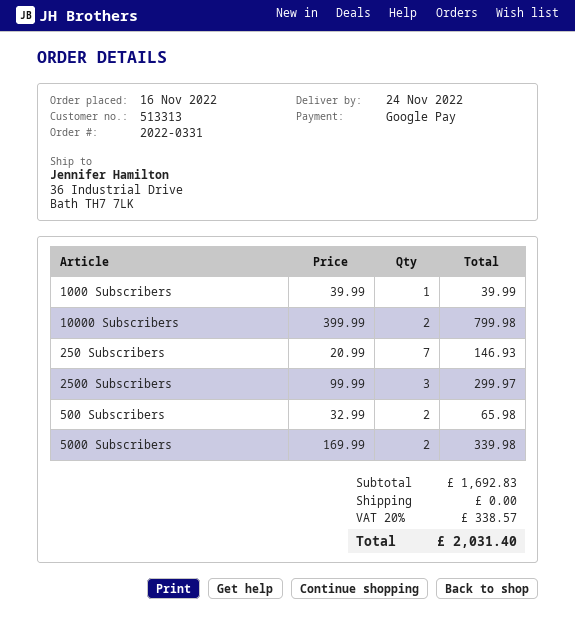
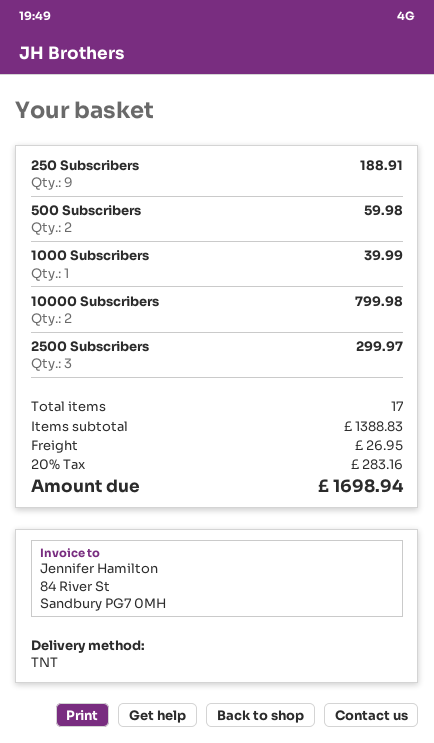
250 Subscribers: 7 for 146.93 -> 9 for 188.91
500 Subscribers: 2 for 65.98 -> 2 for 59.98
5000 Subscribers: 2 for 339.98 -> none
subtotal: 1692.83 -> 1388.83
shipping: 0.00 -> 26.95
tax: 20% = 338.57 -> 20% = 283.16
total: 2031.40 -> 1698.94

